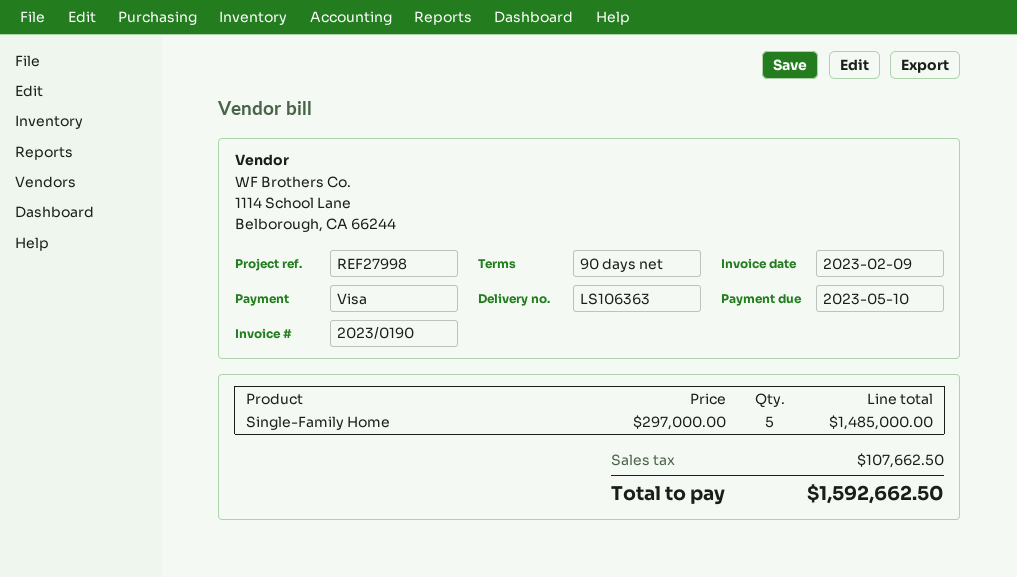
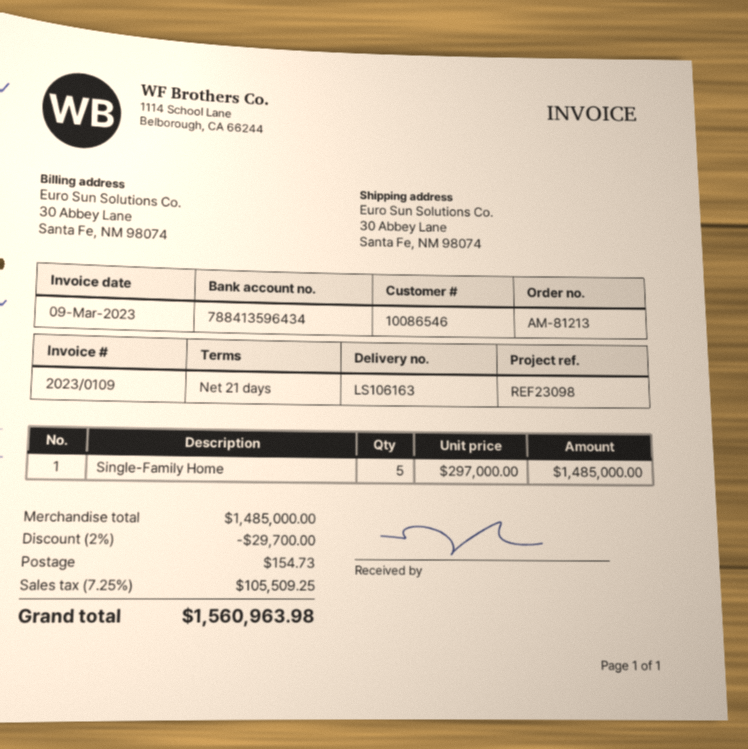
delivery note number: LS106363 -> LS106163
invoice number: 2023/0190 -> 2023/0109
invoice date: 2023-02-09 -> 2023-03-09
payment terms: 90 days -> 21 days
reference: REF27998 -> REF23098
discount: none -> 2% = 29700.00
shipping: none -> 154.73
tax: 107662.50 -> 105509.25
total: 1592662.50 -> 1560963.98

